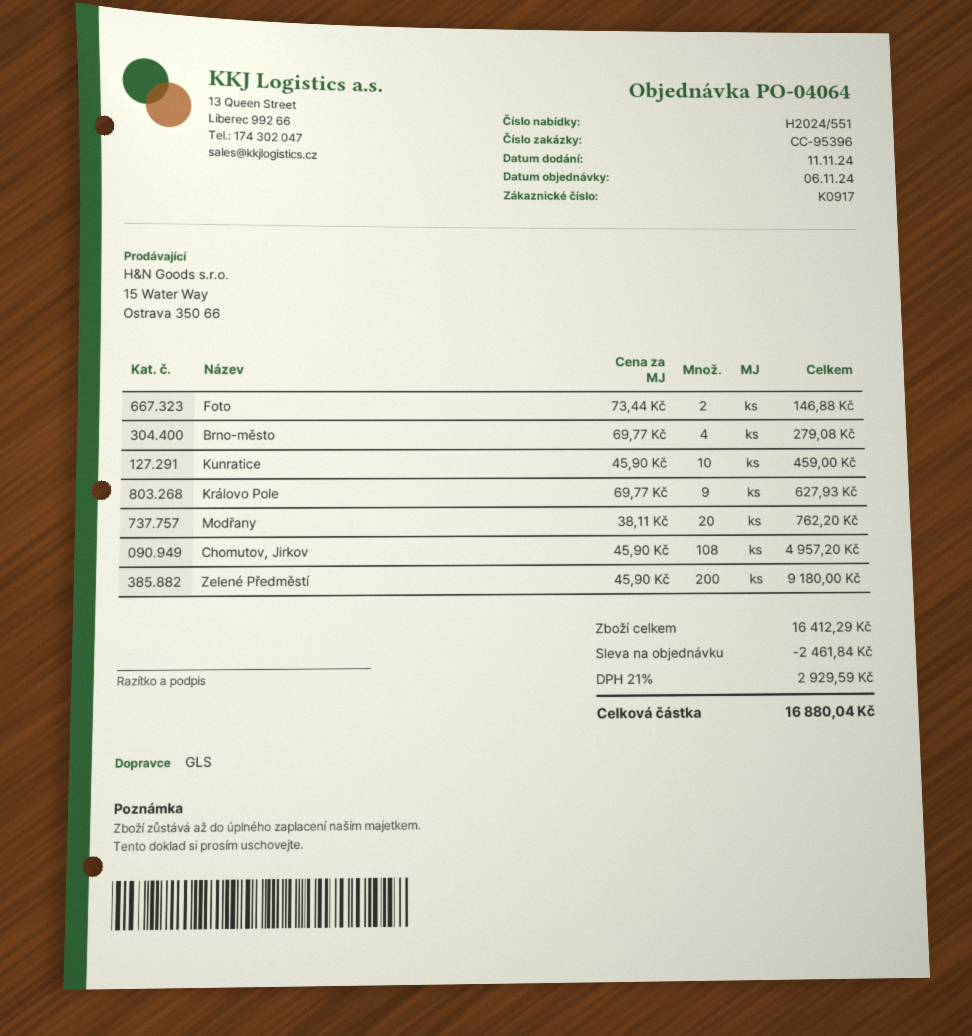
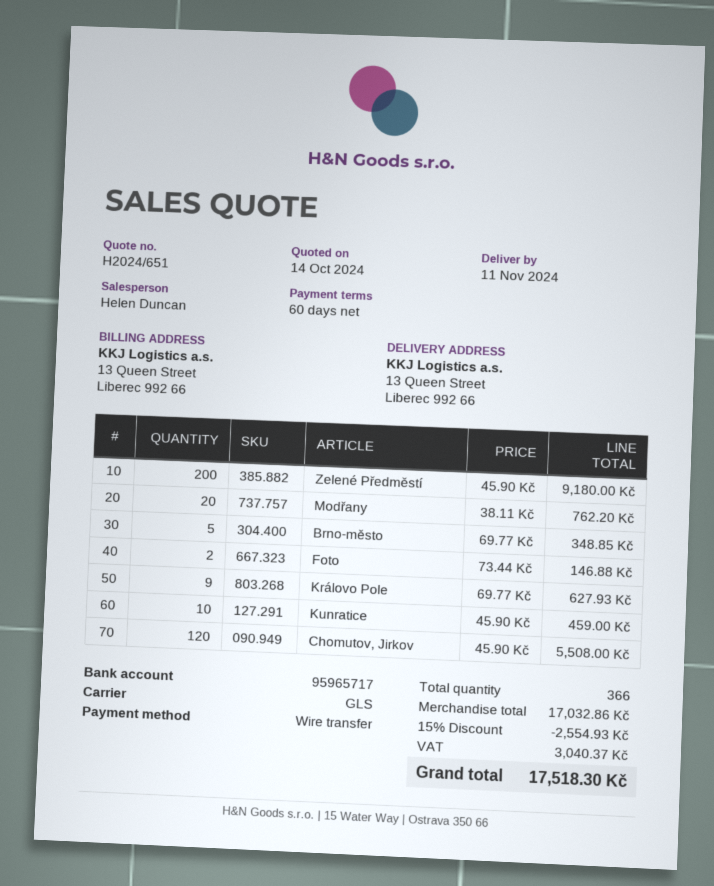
quote number: H2024/551 -> H2024/651
Brno-město: 4 x 69.77 = 279.08 -> 5 x 69.77 = 348.85
Chomutov, Jirkov: 108 x 45.90 = 4957.20 -> 120 x 45.90 = 5508.00
subtotal: 16412.29 -> 17032.86
discount: 2461.84 -> 2554.93
tax: 2929.59 -> 3040.37
total: 16880.04 -> 17518.30

